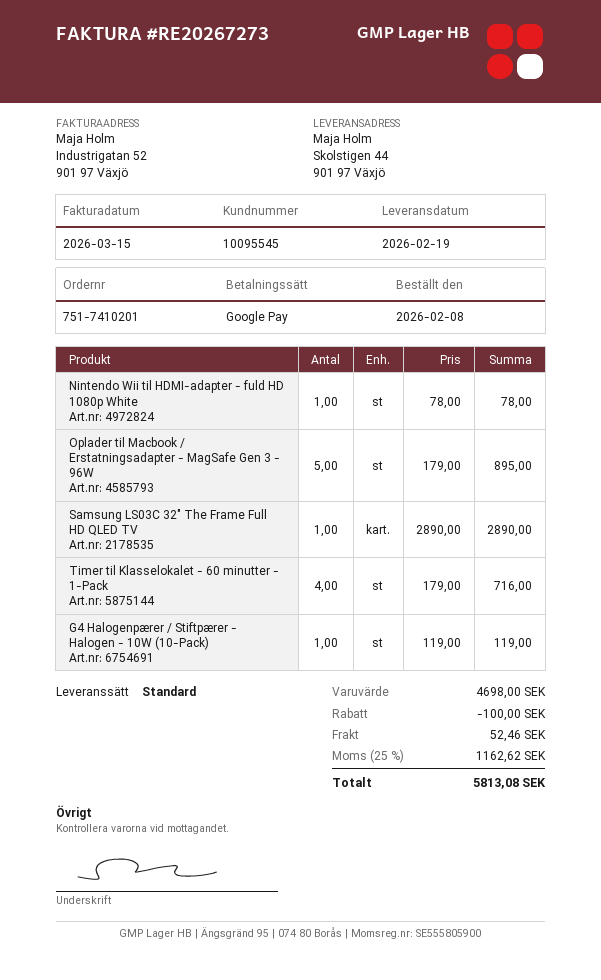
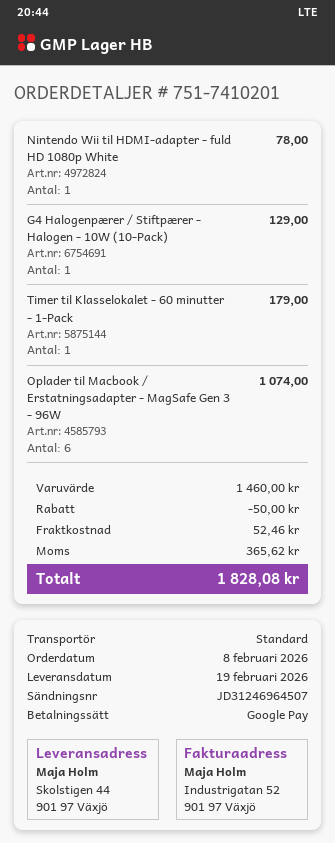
Oplader til Macbook / Erstatningsadapter - MagSafe Gen 3 - 96W: 5 for 895.00 -> 6 for 1074.00
Samsung LS03C 32" The Frame Full HD QLED TV: 1 for 2890.00 -> none
Timer til Klasselokalet - 60 minutter - 1-Pack: 4 for 716.00 -> 1 for 179.00
G4 Halogenpærer / Stiftpærer - Halogen - 10W (10-Pack): 1 for 119.00 -> 1 for 129.00
subtotal: 4698.00 -> 1460.00
discount: 100.00 -> 50.00
tax: 1162.62 -> 365.62
total: 5813.08 -> 1828.08

